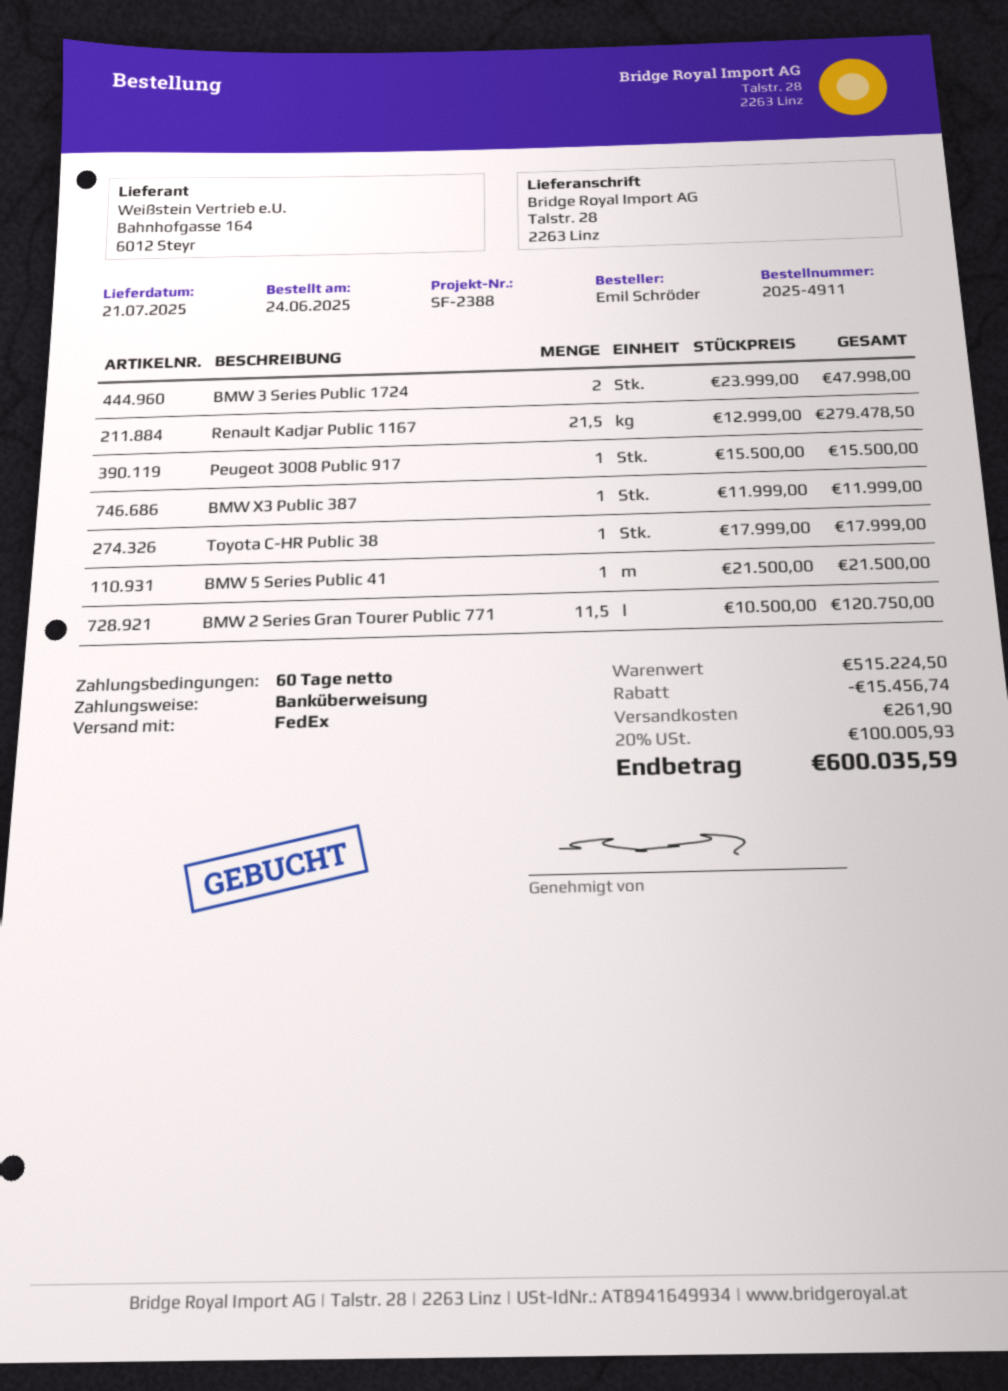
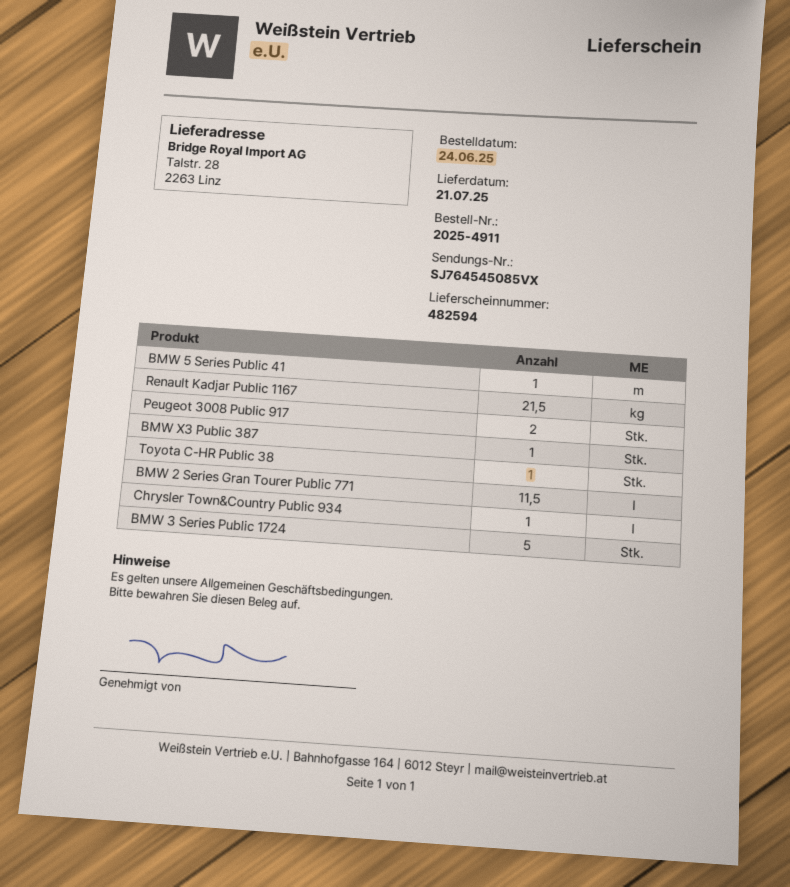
BMW 3 Series Public 1724: 2 -> 5
Peugeot 3008 Public 917: 1 -> 2
Chrysler Town&Country Public 934: none -> 1

